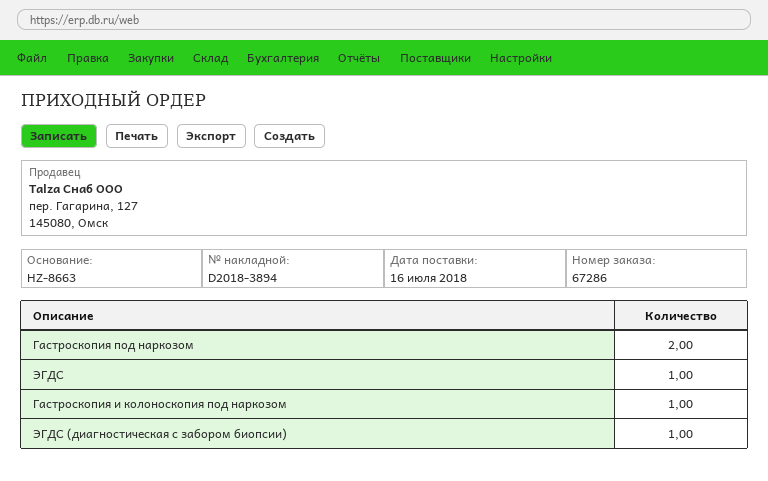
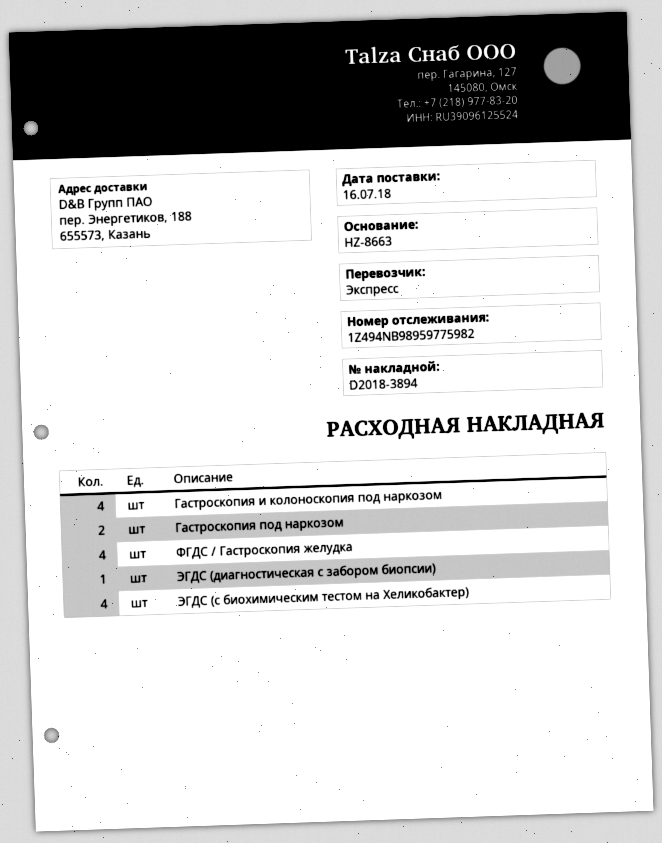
ЭГДС: 1 -> none
Гастроскопия и колоноскопия под наркозом: 1 -> 4
ФГДС / Гастроскопия желудка: none -> 4
ЭГДС (с биохимическим тестом на Хеликобактер): none -> 4

